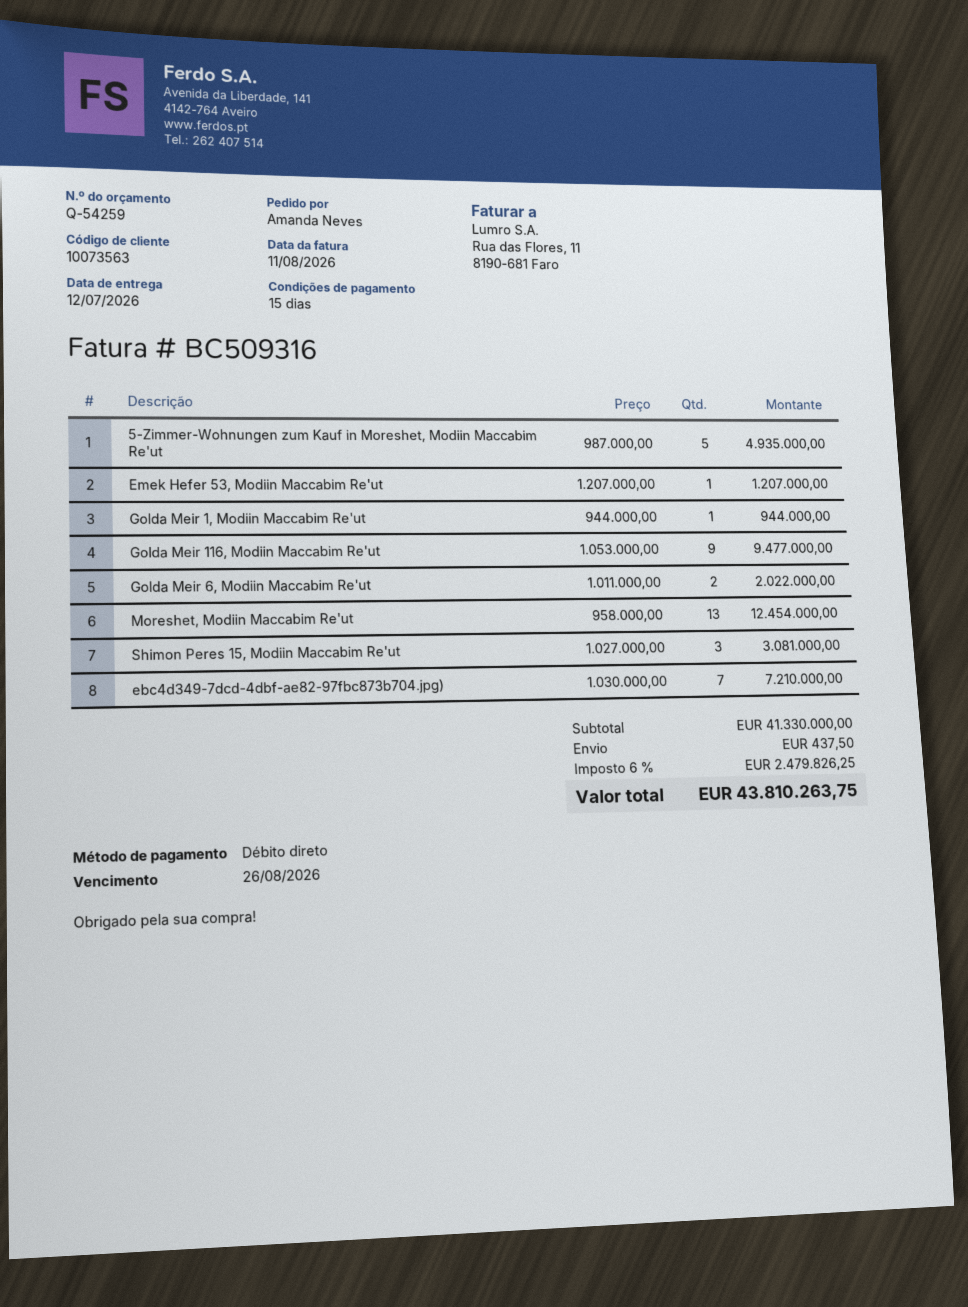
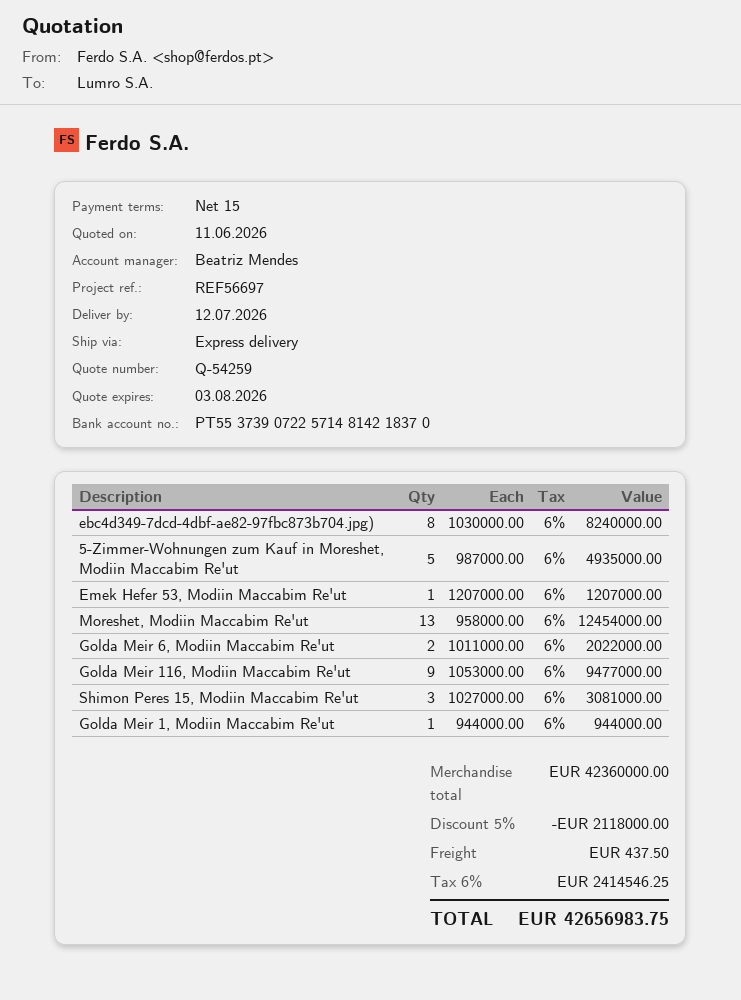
ebc4d349-7dcd-4dbf-ae82-97fbc873b704.jpg): 7 x 1030000.00 = 7210000.00 -> 8 x 1030000.00 = 8240000.00
subtotal: 41330000.00 -> 42360000.00
discount: none -> 5% = 2118000.00
tax: 6% = 2479826.25 -> 6% = 2414546.25
total: 43810263.75 -> 42656983.75

